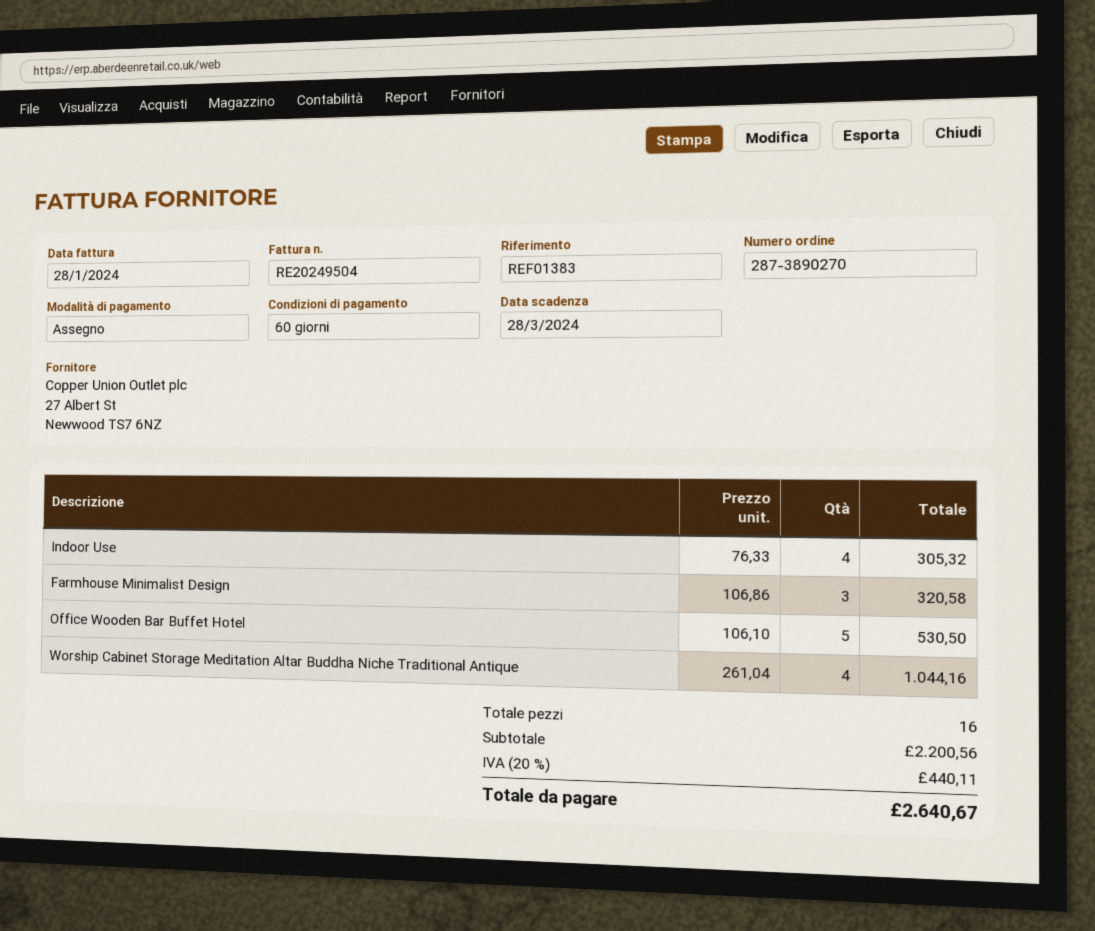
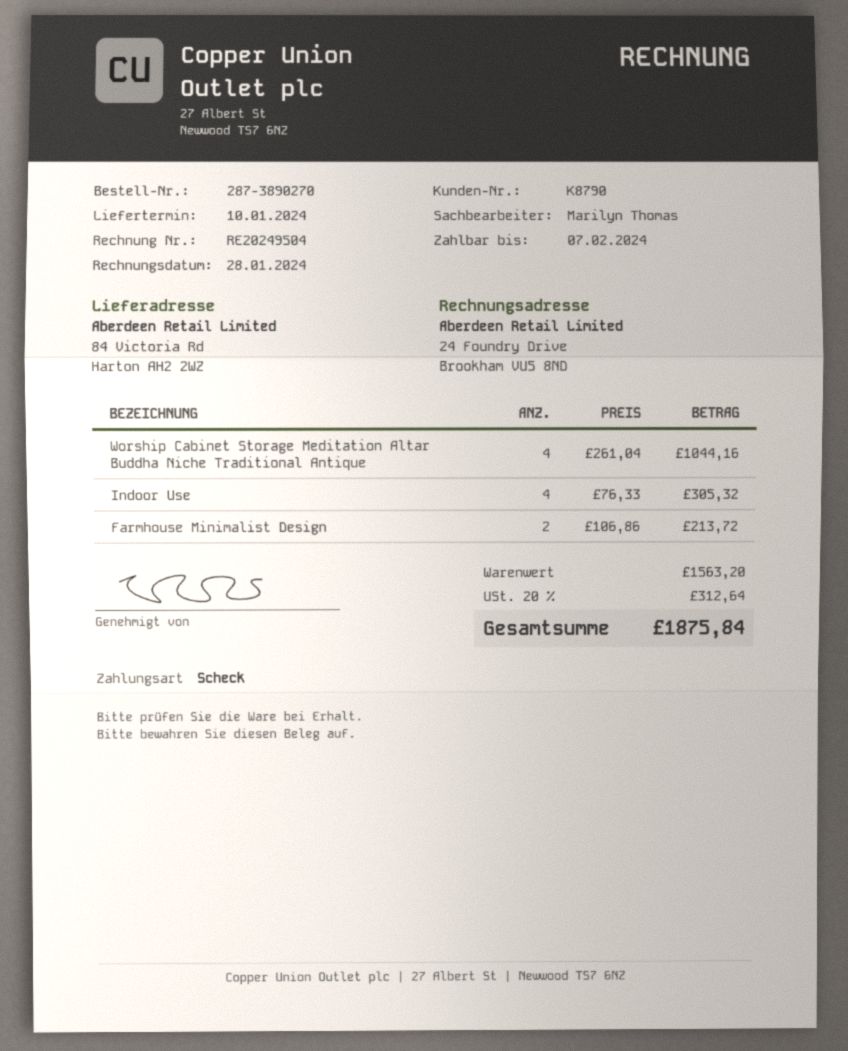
due date: 2024-03-28 -> 2024-02-07
Farmhouse Minimalist Design: 3 x 106.86 = 320.58 -> 2 x 106.86 = 213.72
Office Wooden Bar Buffet Hotel: 5 x 106.10 = 530.50 -> none
subtotal: 2200.56 -> 1563.20
tax: 20% = 440.11 -> 20% = 312.64
total: 2640.67 -> 1875.84

